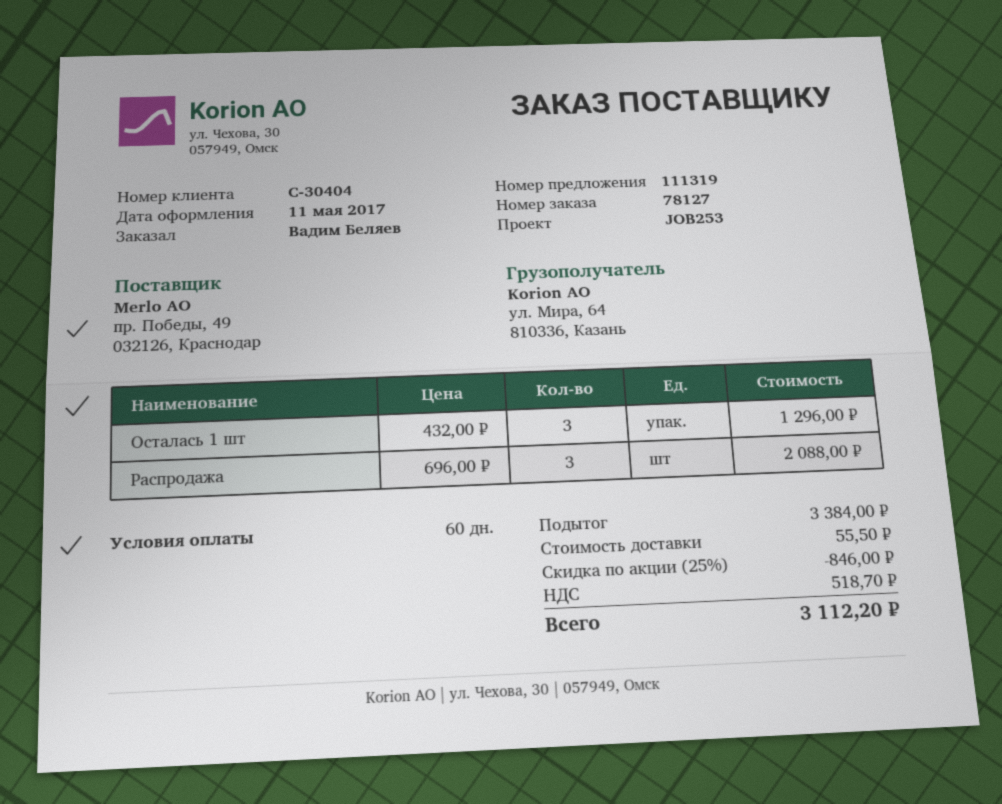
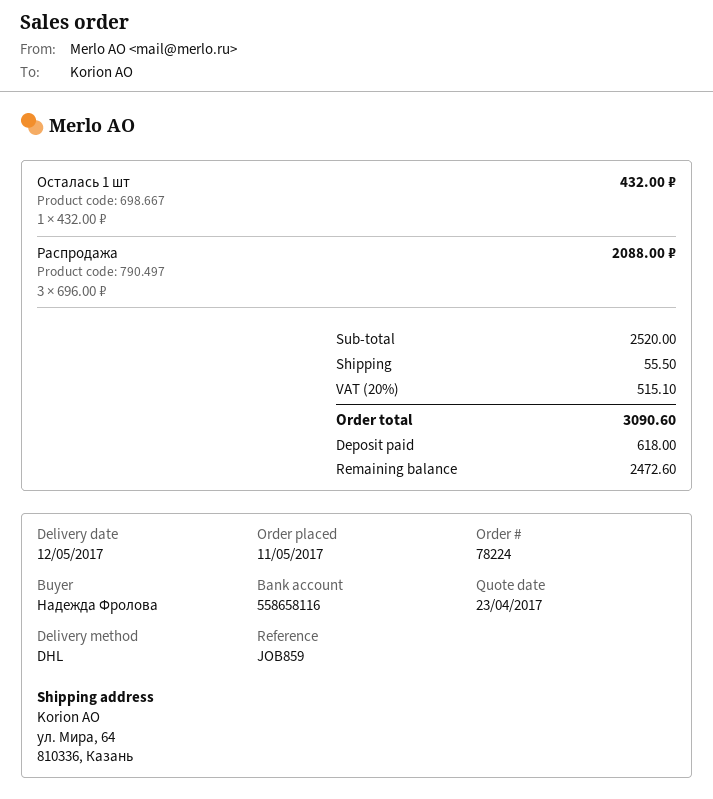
order number: 78127 -> 78224
reference: JOB253 -> JOB859
ordered by: Вадим Беляев -> Надежда Фролова
Осталась 1 шт: 3 x 432.00 = 1296.00 -> 1 x 432.00 = 432.00
subtotal: 3384.00 -> 2520.00
discount: 25% = 846.00 -> none
tax: 518.70 -> 515.10
total: 3112.20 -> 3090.60

